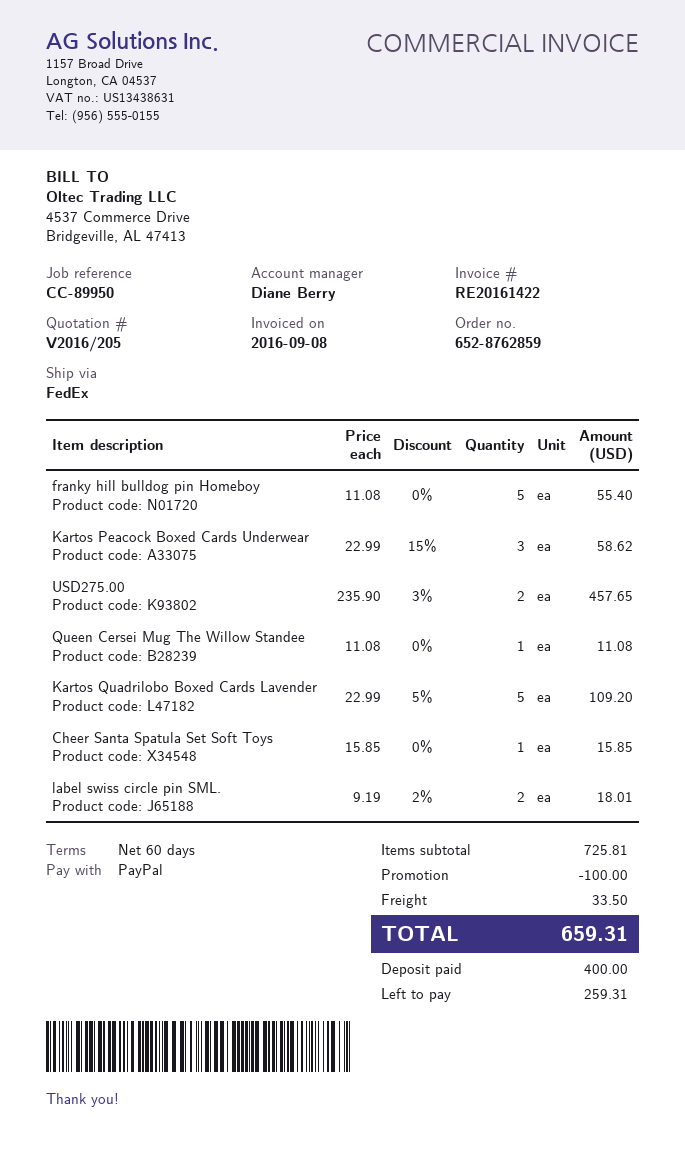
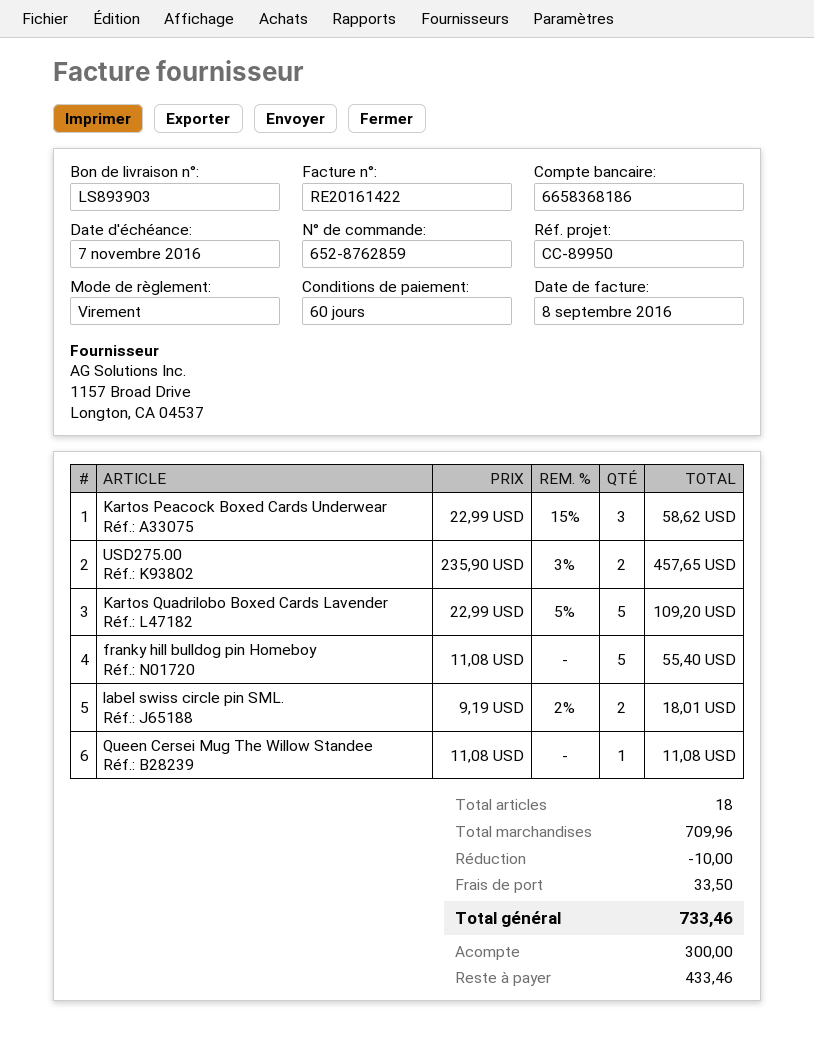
payment method: PayPal -> bank transfer
Cheer Santa Spatula Set Soft Toys: 1 x 15.85 = 15.85 -> none
subtotal: 725.81 -> 709.96
discount: 100.00 -> 10.00
total: 659.31 -> 733.46
deposit: 400.00 -> 300.00
balance: 259.31 -> 433.46

